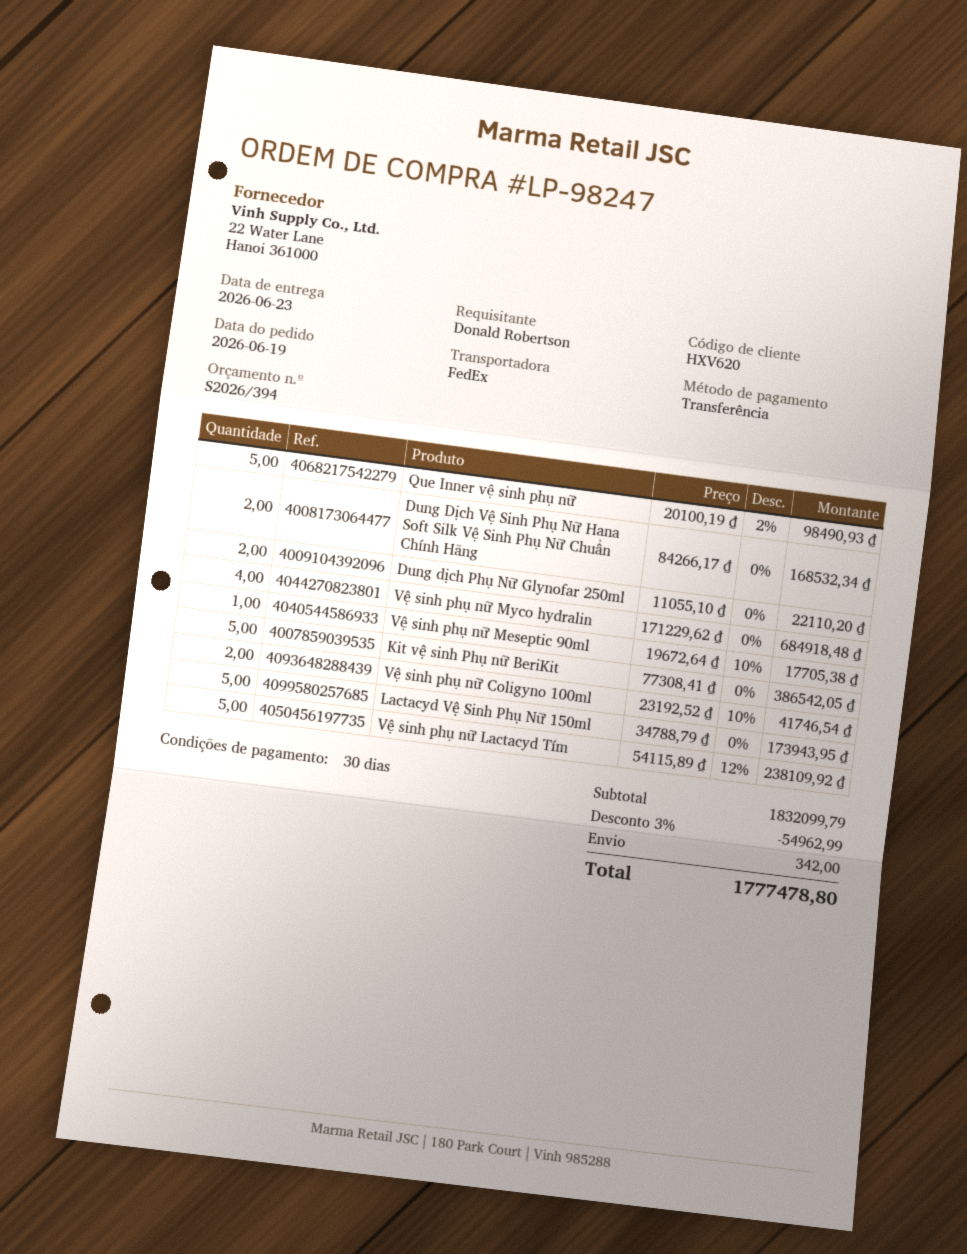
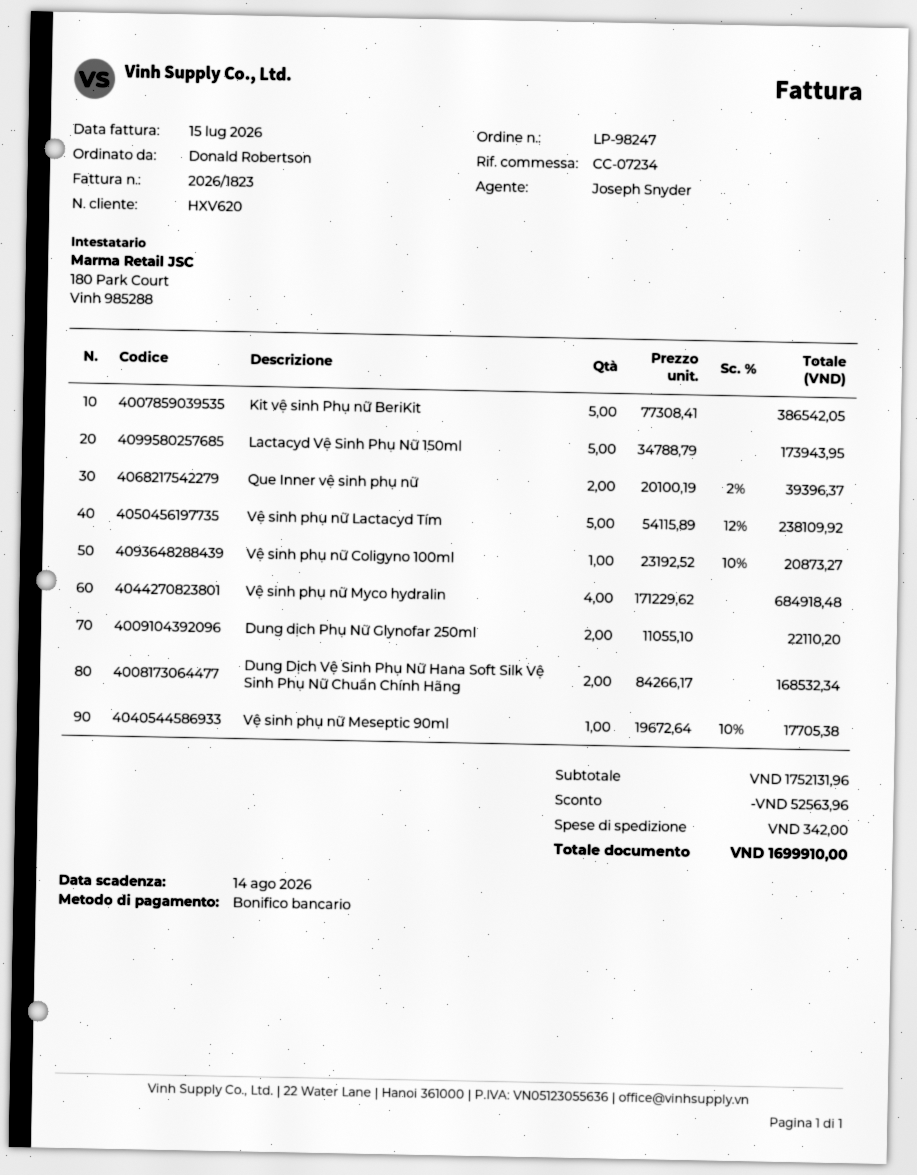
Que Inner vệ sinh phụ nữ: 5 x 20100.19 - 2% = 98490.93 -> 2 x 20100.19 - 2% = 39396.37
Vệ sinh phụ nữ Coligyno 100ml: 2 x 23192.52 - 10% = 41746.54 -> 1 x 23192.52 - 10% = 20873.27
subtotal: 1832099.79 -> 1752131.96
discount: 54962.99 -> 52563.96
total: 1777478.80 -> 1699910.00

